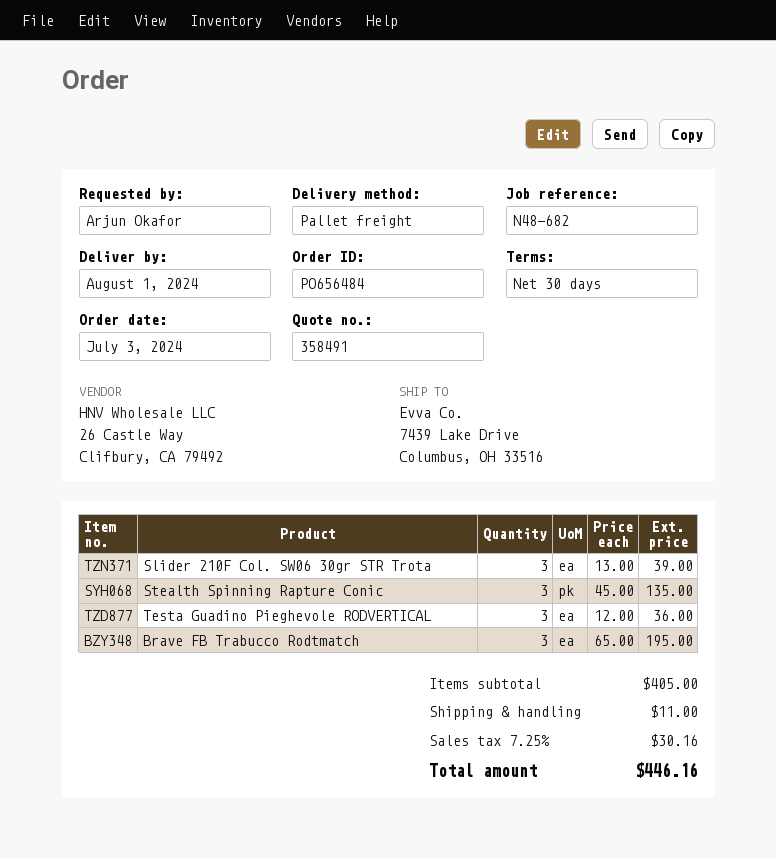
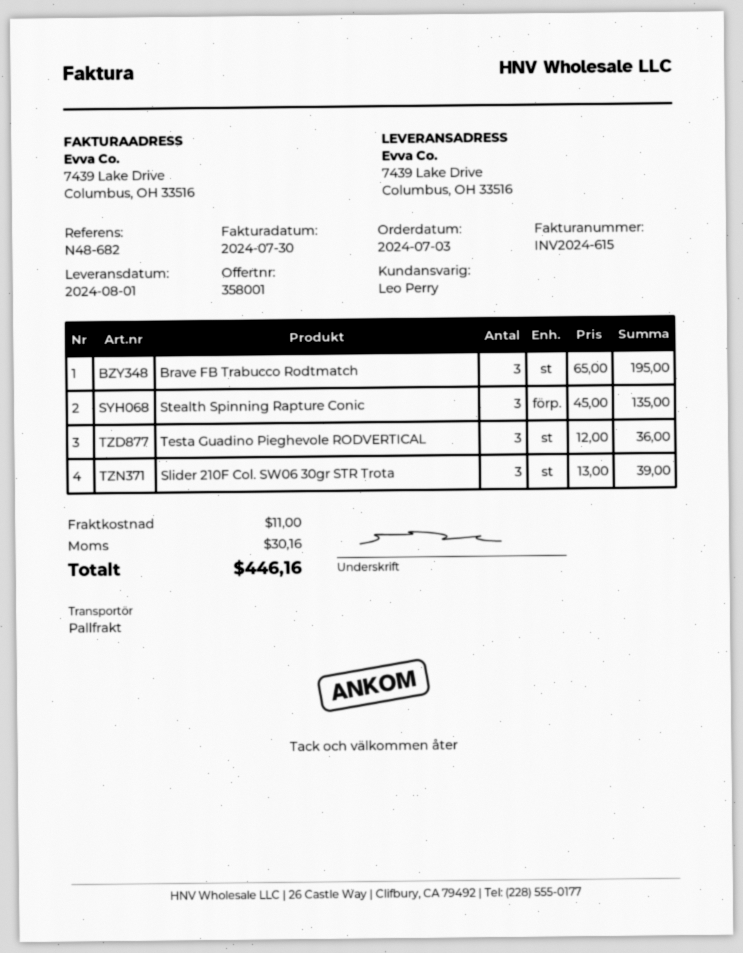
quote number: 358491 -> 358001

